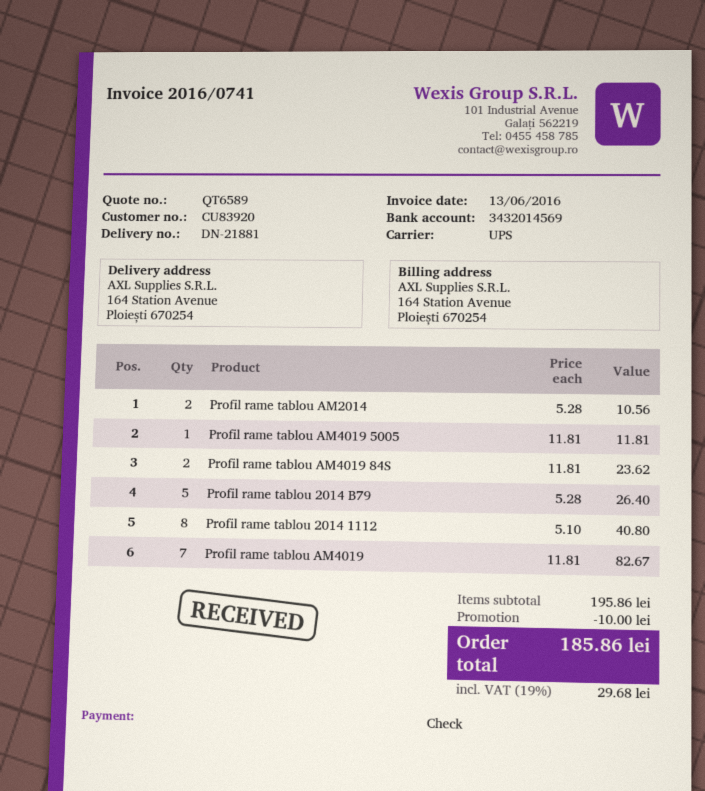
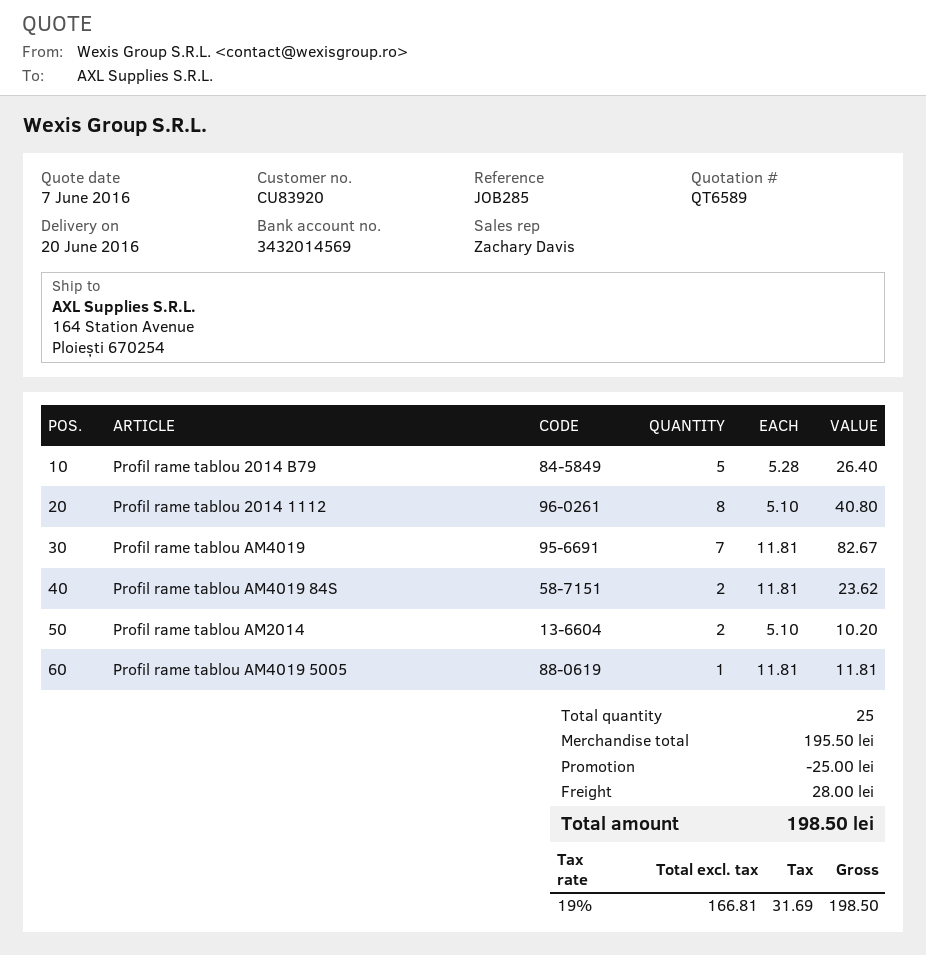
Profil rame tablou AM2014: 2 x 5.28 = 10.56 -> 2 x 5.10 = 10.20
subtotal: 195.86 -> 195.50
discount: 10.00 -> 25.00
shipping: none -> 28.00
tax: 19% = 29.68 -> 19% = 31.69
total: 185.86 -> 198.50

